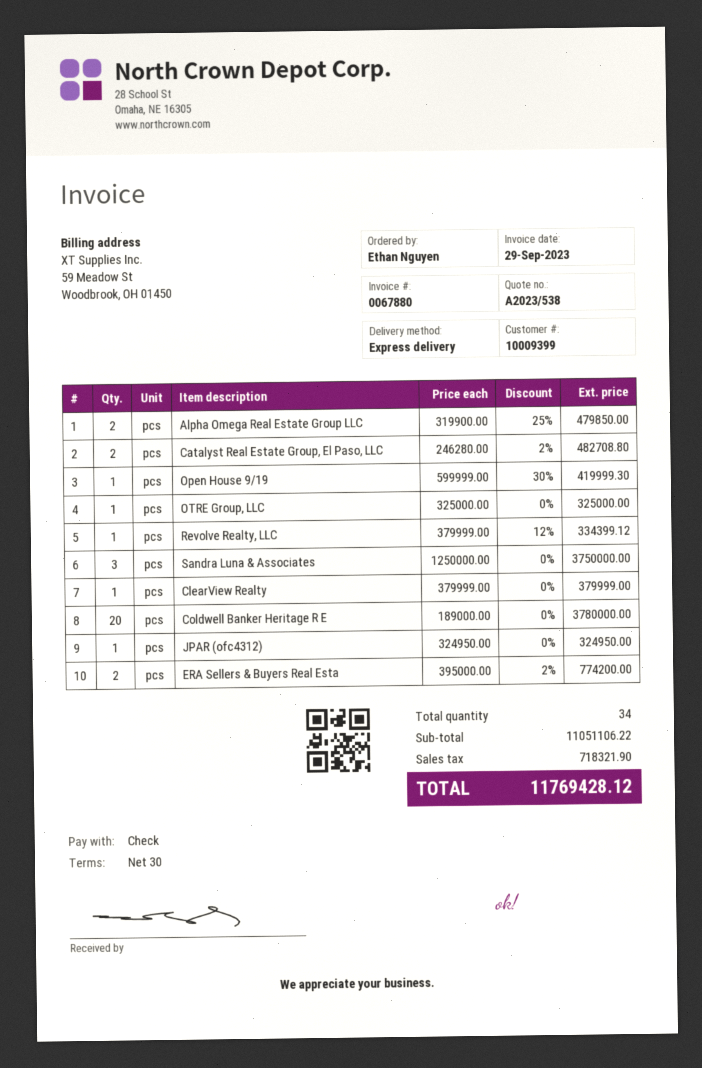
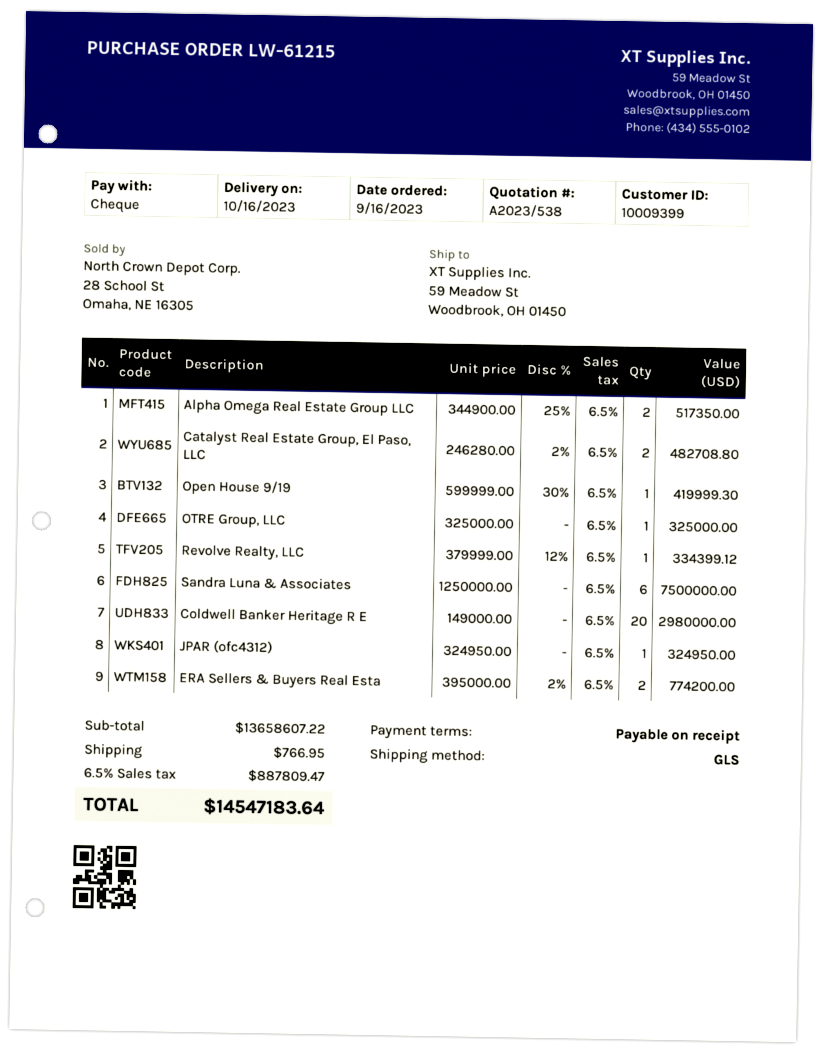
payment terms: 30 days -> on receipt
shipping method: express -> GLS
Alpha Omega Real Estate Group LLC: 2 x 319900.00 - 25% = 479850.00 -> 2 x 344900.00 - 25% = 517350.00
Sandra Luna & Associates: 3 x 1250000.00 = 3750000.00 -> 6 x 1250000.00 = 7500000.00
ClearView Realty: 1 x 379999.00 = 379999.00 -> none
Coldwell Banker Heritage R E: 20 x 189000.00 = 3780000.00 -> 20 x 149000.00 = 2980000.00
subtotal: 11051106.22 -> 13658607.22
shipping: none -> 766.95
tax: 718321.90 -> 887809.47
total: 11769428.12 -> 14547183.64

